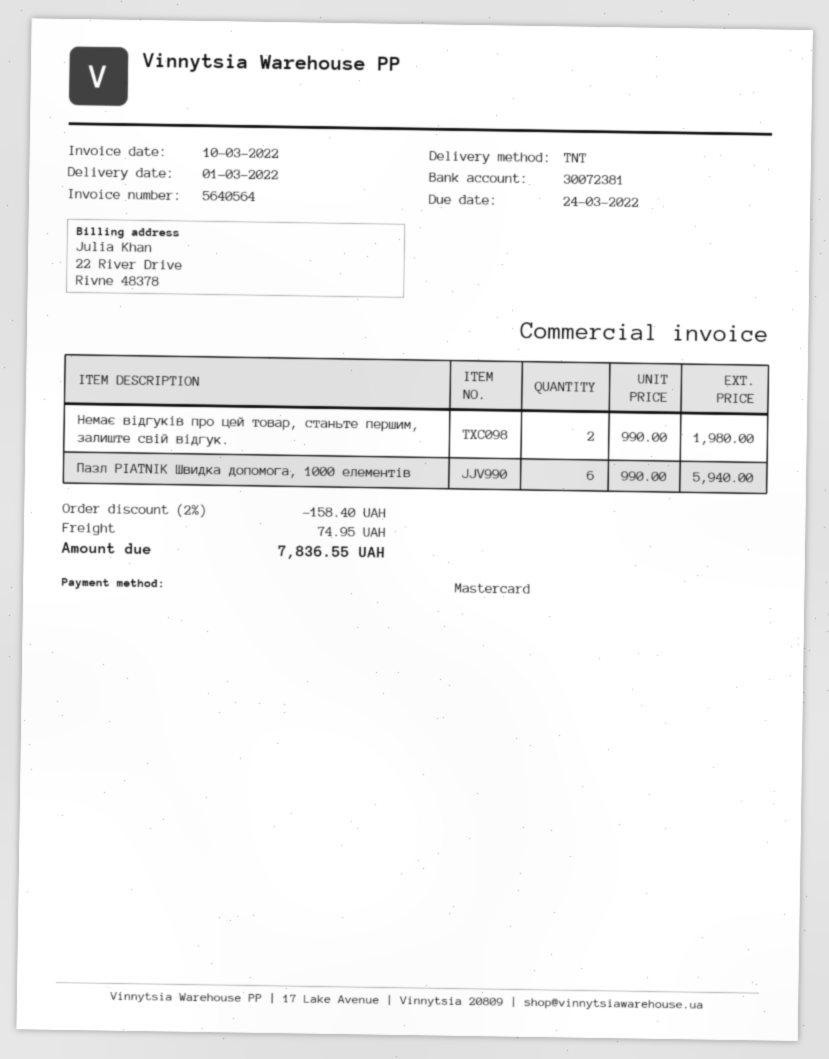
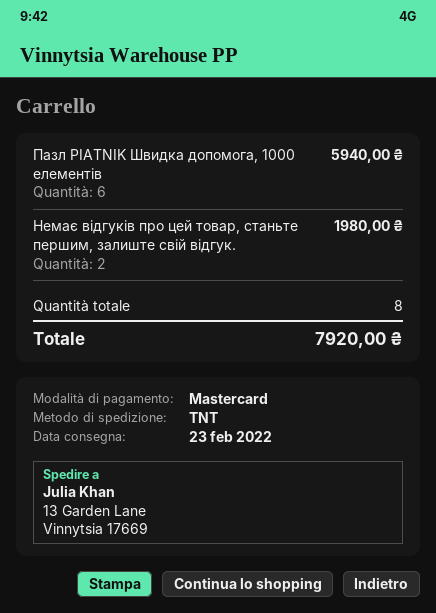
delivery date: 2022-03-01 -> 2022-02-23
discount: 2% = 158.40 -> none
shipping: 74.95 -> none
total: 7836.55 -> 7920.00

